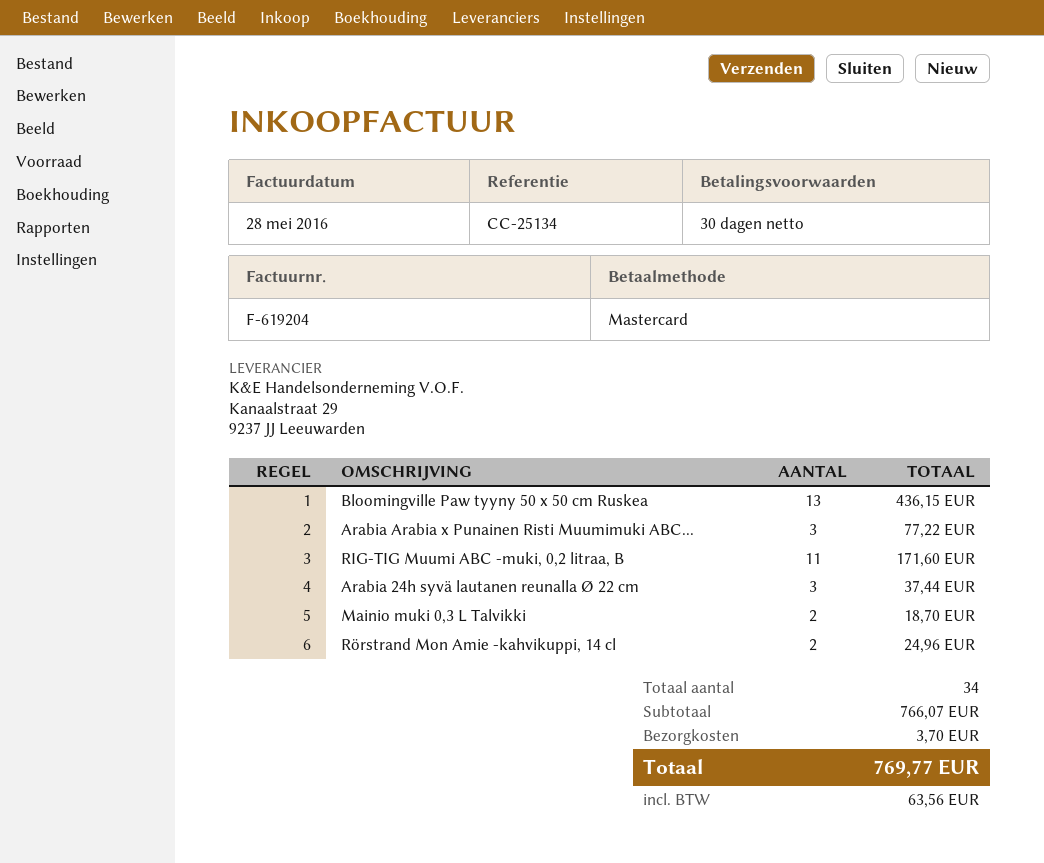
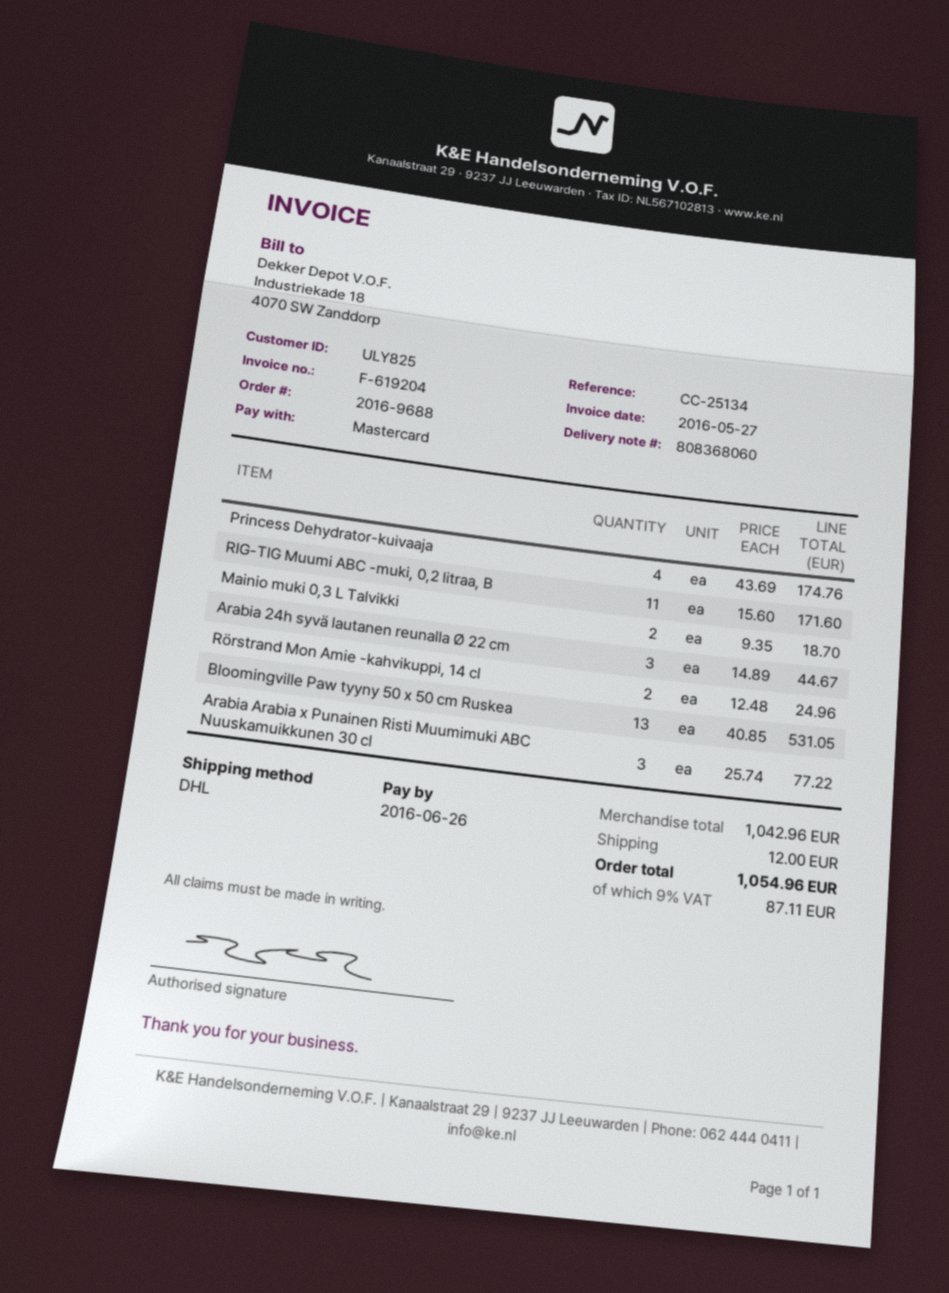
invoice date: 2016-05-28 -> 2016-05-27
Bloomingville Paw tyyny 50 x 50 cm Ruskea: 13 for 436.15 -> 13 for 531.05
Arabia 24h syvä lautanen reunalla Ø 22 cm: 3 for 37.44 -> 3 for 44.67
Princess Dehydrator-kuivaaja: none -> 4 for 174.76
subtotal: 766.07 -> 1042.96
shipping: 3.70 -> 12.00
tax: 63.56 -> 87.11
total: 769.77 -> 1054.96

